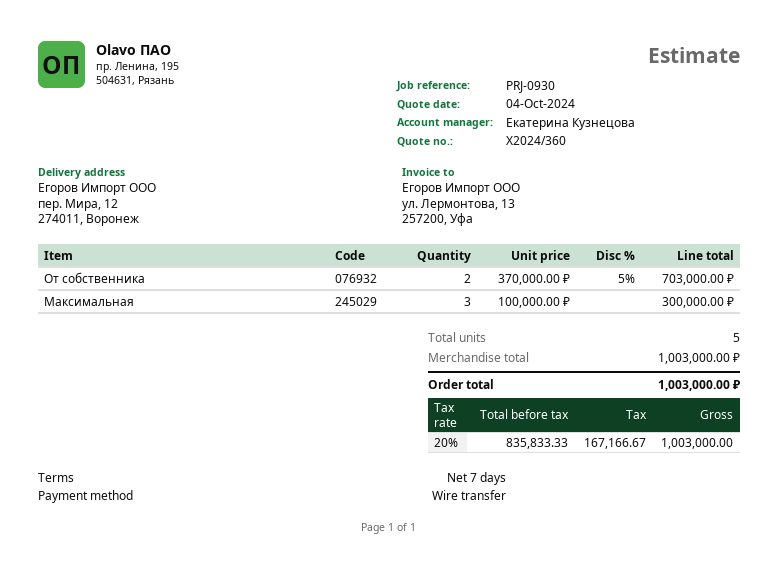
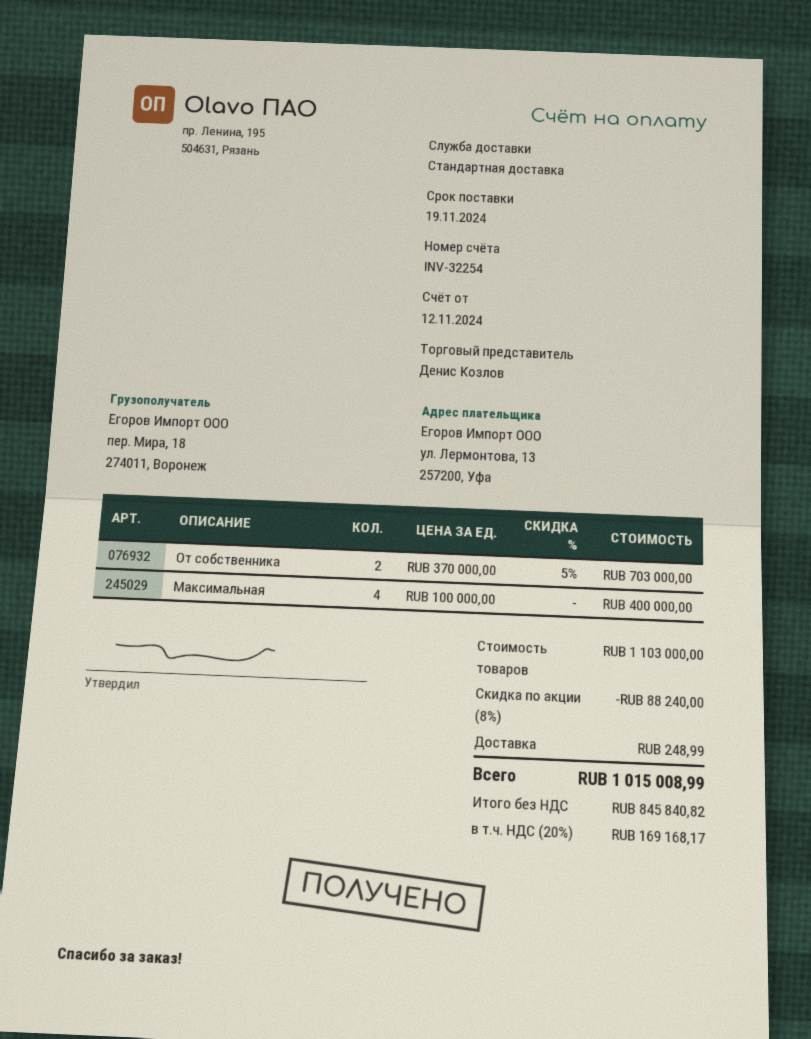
sales rep: Екатерина Кузнецова -> Денис Козлов
ship to: пер. Мира, 12, 274011, Воронеж -> пер. Мира, 18, 274011, Воронеж
Максимальная: 3 x 100000.00 = 300000.00 -> 4 x 100000.00 = 400000.00
subtotal: 1003000.00 -> 1103000.00
discount: none -> 8% = 88240.00
shipping: none -> 248.99
net: 835833.33 -> 845840.82
tax: 20% = 167166.67 -> 20% = 169168.17
total: 1003000.00 -> 1015008.99

